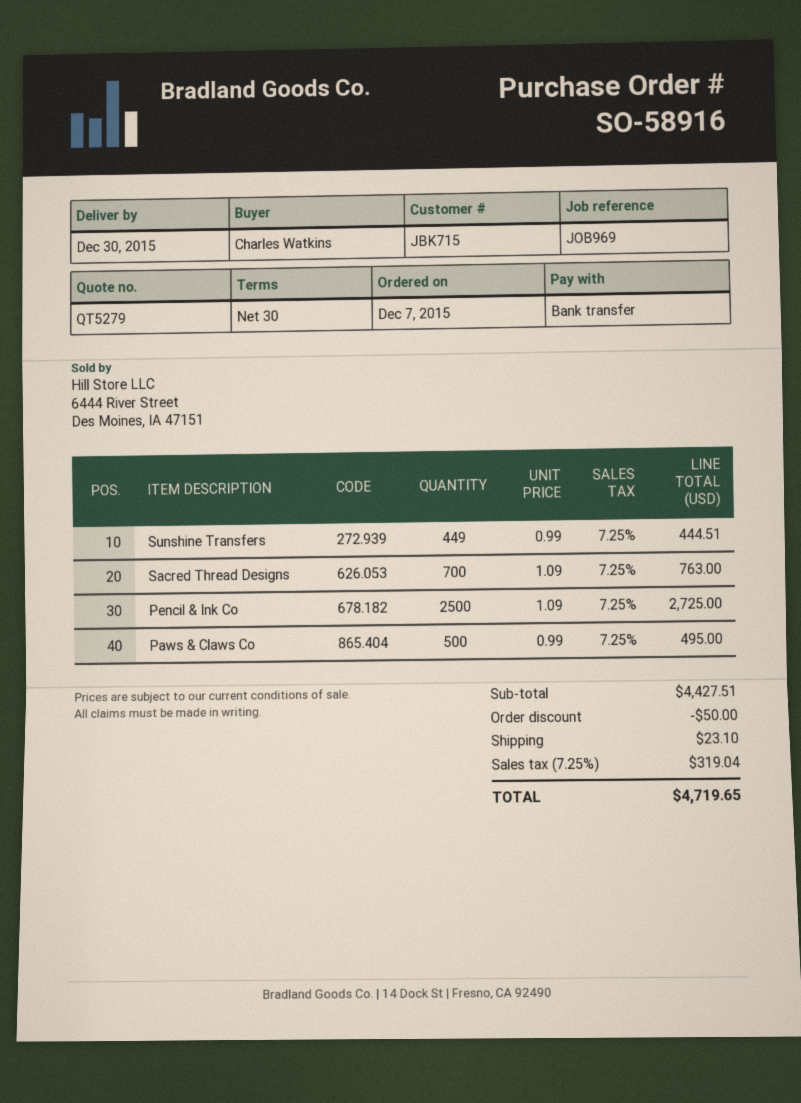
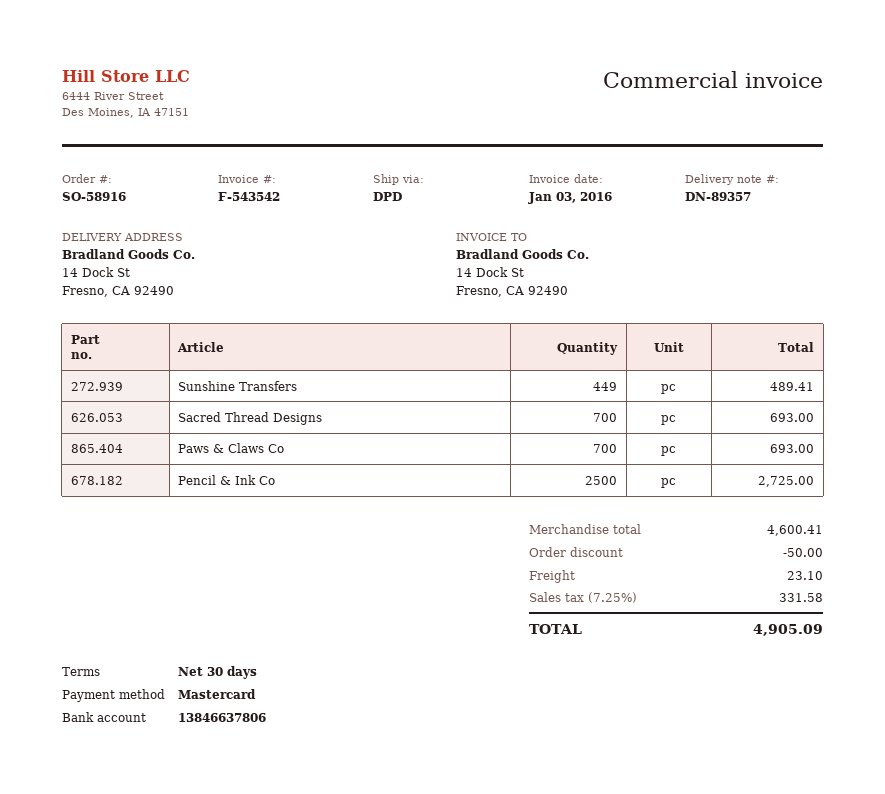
payment method: bank transfer -> Mastercard
Sunshine Transfers: 449 for 444.51 -> 449 for 489.41
Sacred Thread Designs: 700 for 763.00 -> 700 for 693.00
Paws & Claws Co: 500 for 495.00 -> 700 for 693.00
subtotal: 4427.51 -> 4600.41
tax: 7.25% = 319.04 -> 7.25% = 331.58
total: 4719.65 -> 4905.09

